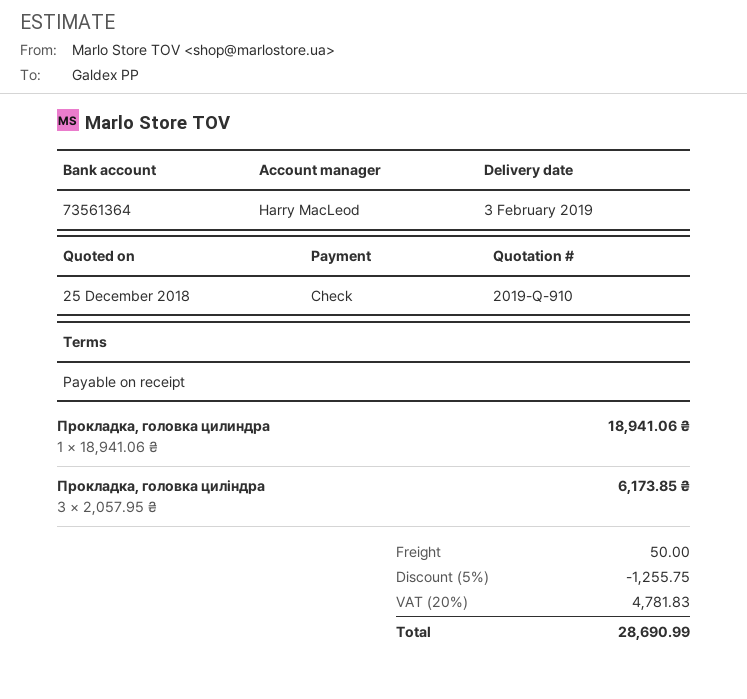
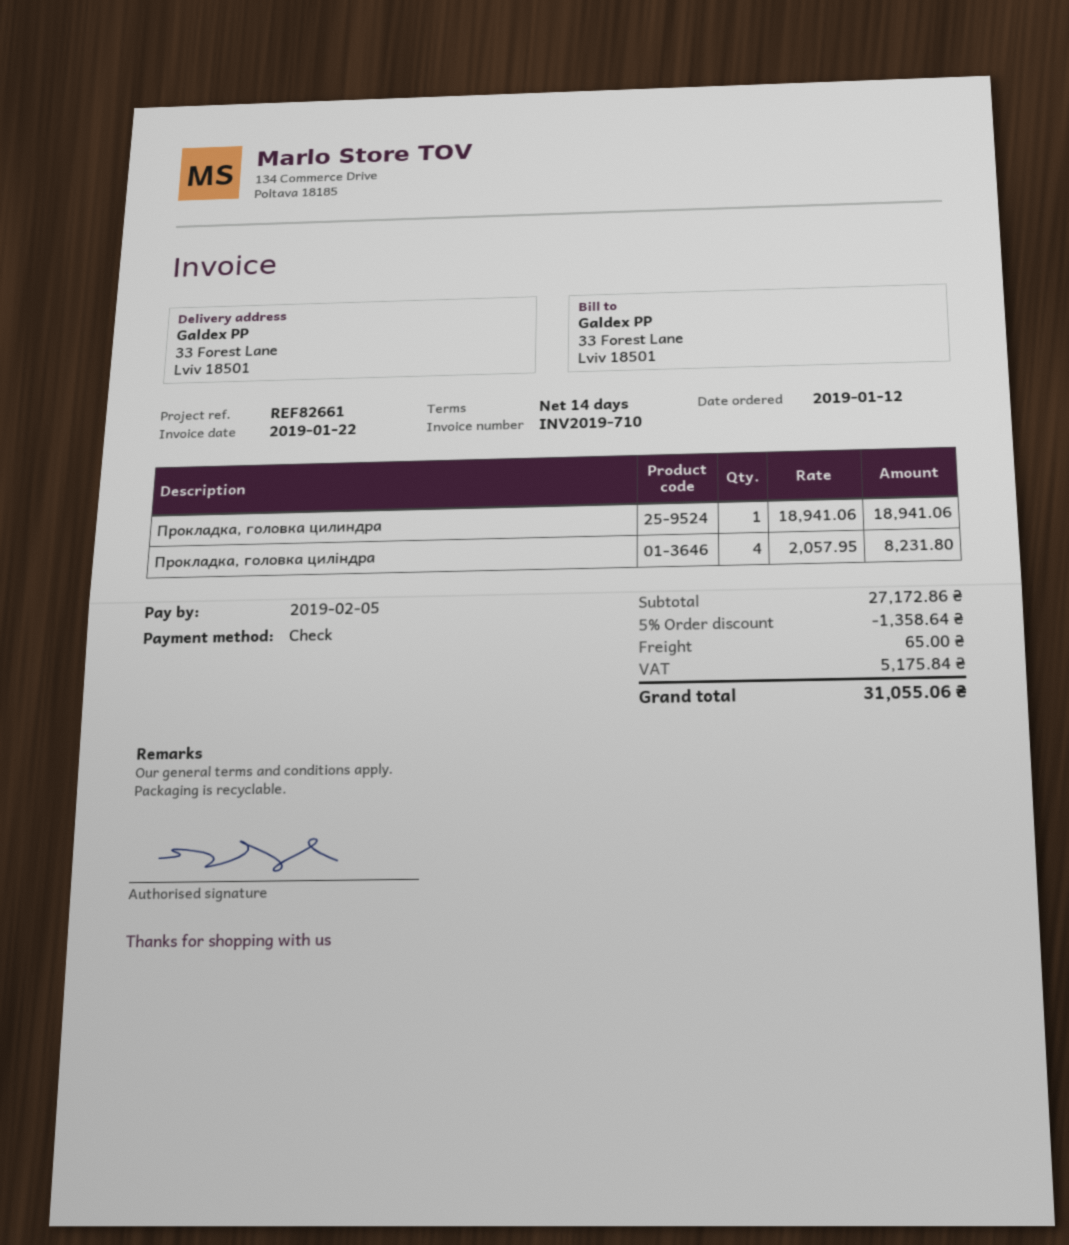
payment terms: on receipt -> 14 days
Прокладка, головка циліндра: 3 x 2057.95 = 6173.85 -> 4 x 2057.95 = 8231.80
discount: 5% = 1255.75 -> 5% = 1358.64
shipping: 50.00 -> 65.00
tax: 4781.83 -> 5175.84
total: 28690.99 -> 31055.06

